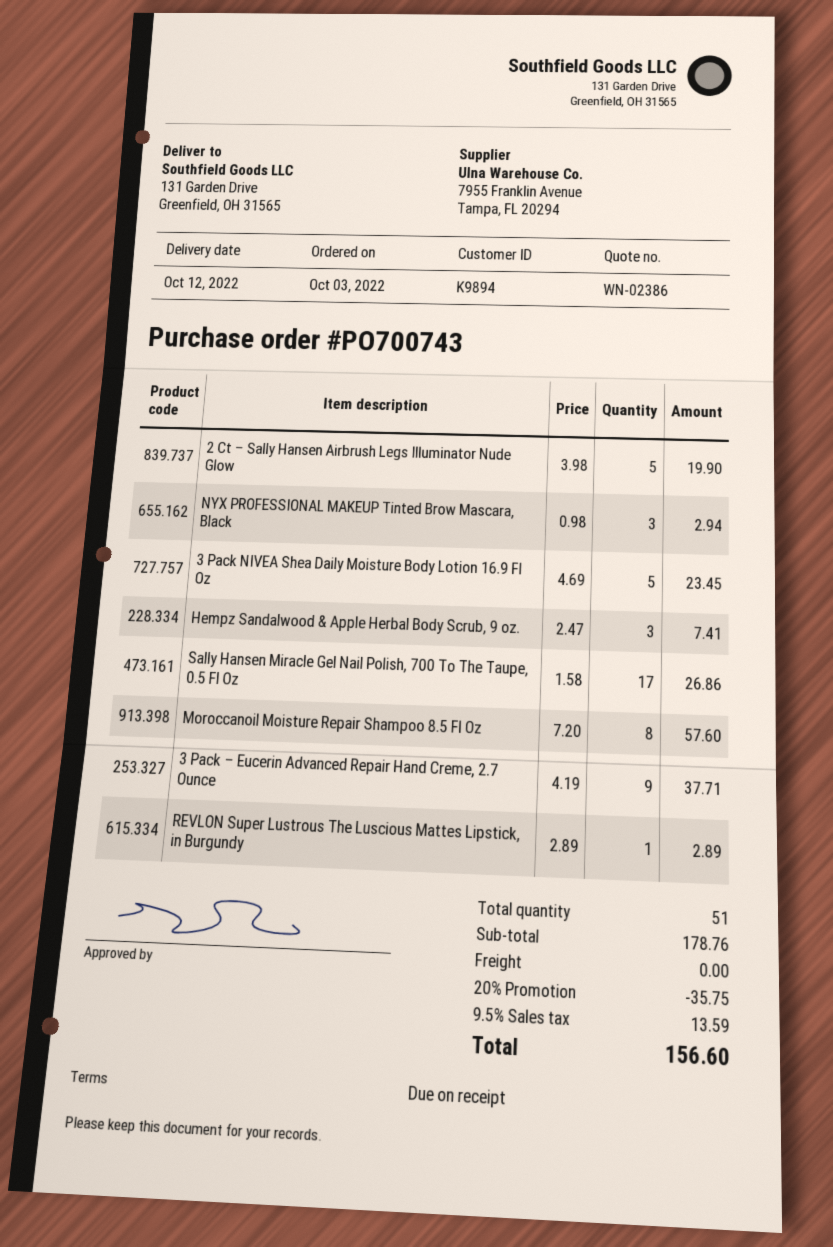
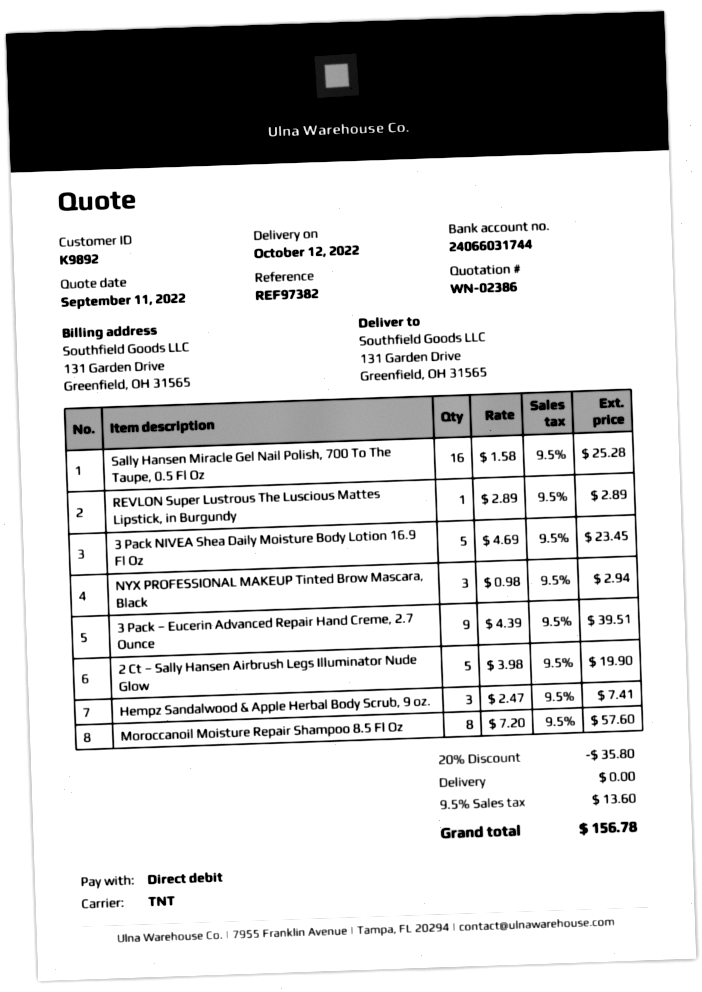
customer number: K9894 -> K9892
Sally Hansen Miracle Gel Nail Polish, 700 To The Taupe, 0.5 Fl Oz: 17 x 1.58 = 26.86 -> 16 x 1.58 = 25.28
3 Pack – Eucerin Advanced Repair Hand Creme, 2.7 Ounce: 9 x 4.19 = 37.71 -> 9 x 4.39 = 39.51
discount: 20% = 35.75 -> 20% = 35.80
tax: 9.5% = 13.59 -> 9.5% = 13.60
total: 156.60 -> 156.78

